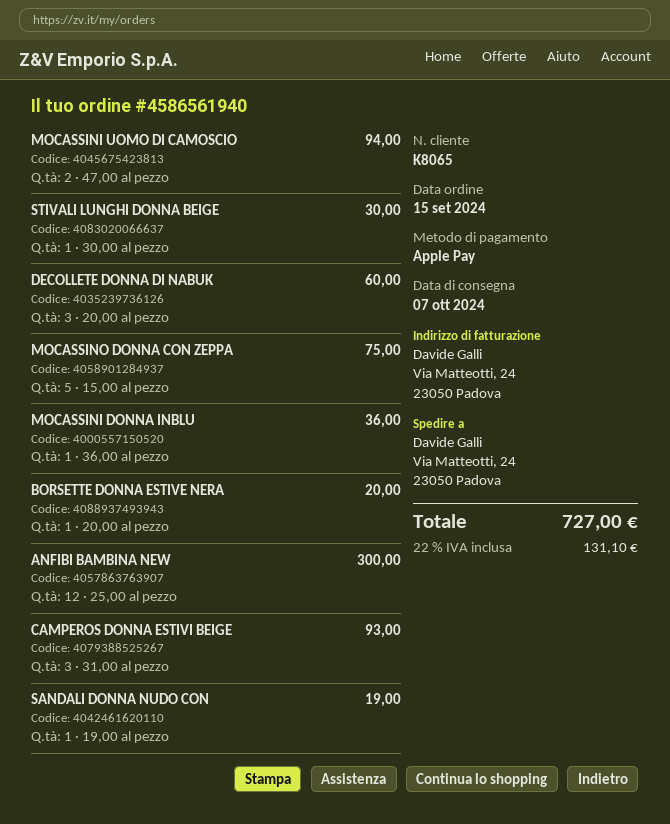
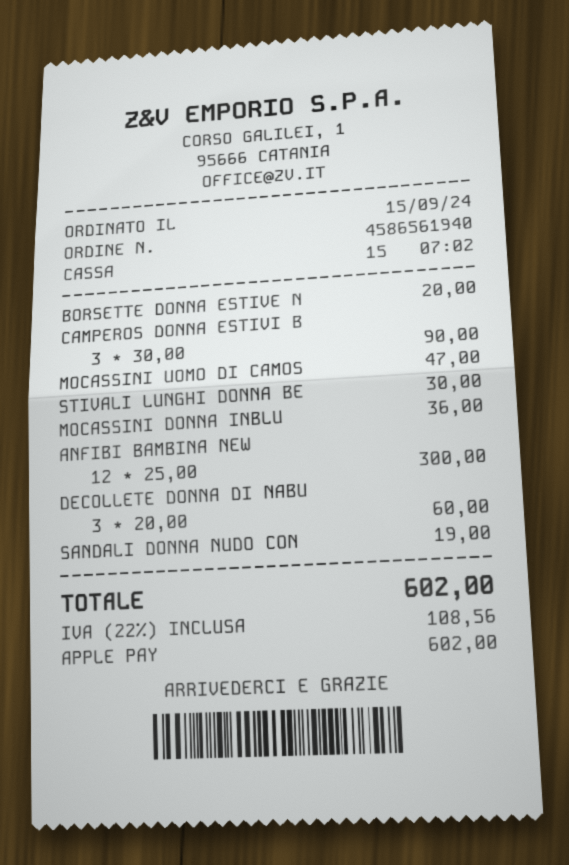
MOCASSINI UOMO DI CAMOSCIO: 2 x 47.00 = 94.00 -> 1 x 47.00 = 47.00
MOCASSINO DONNA CON ZEPPA: 5 x 15.00 = 75.00 -> none
CAMPEROS DONNA ESTIVI BEIGE: 3 x 31.00 = 93.00 -> 3 x 30.00 = 90.00
tax: 22% = 131.10 -> 22% = 108.56
total: 727.00 -> 602.00

